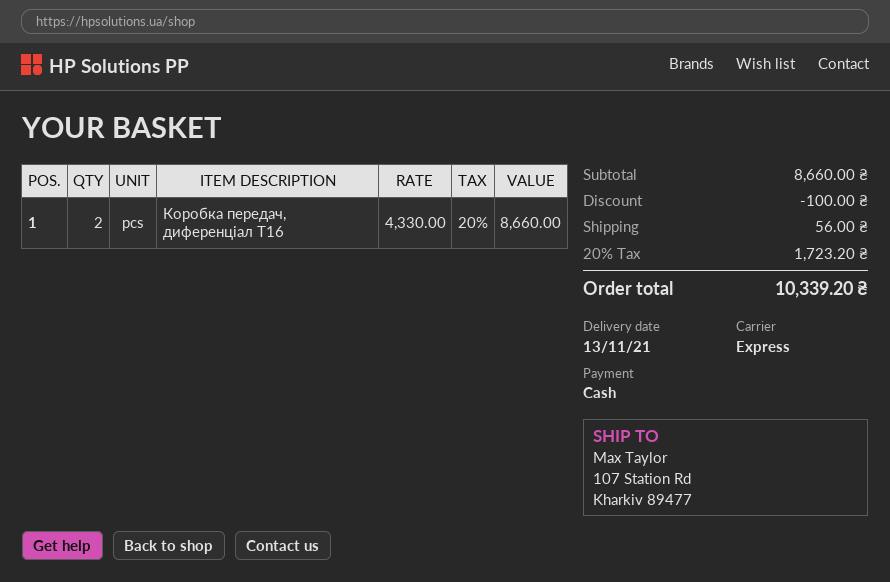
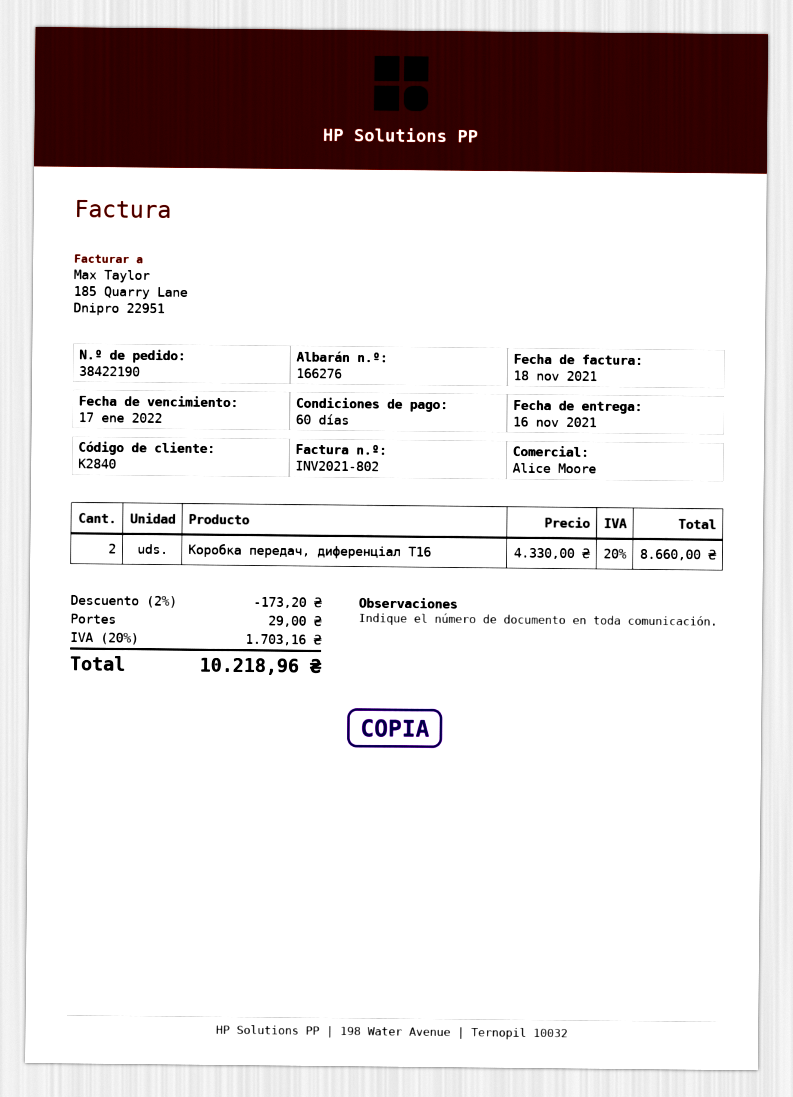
delivery date: 2021-11-13 -> 2021-11-16
discount: 100.00 -> 173.20
shipping: 56.00 -> 29.00
tax: 20% = 1723.20 -> 20% = 1703.16
total: 10339.20 -> 10218.96

